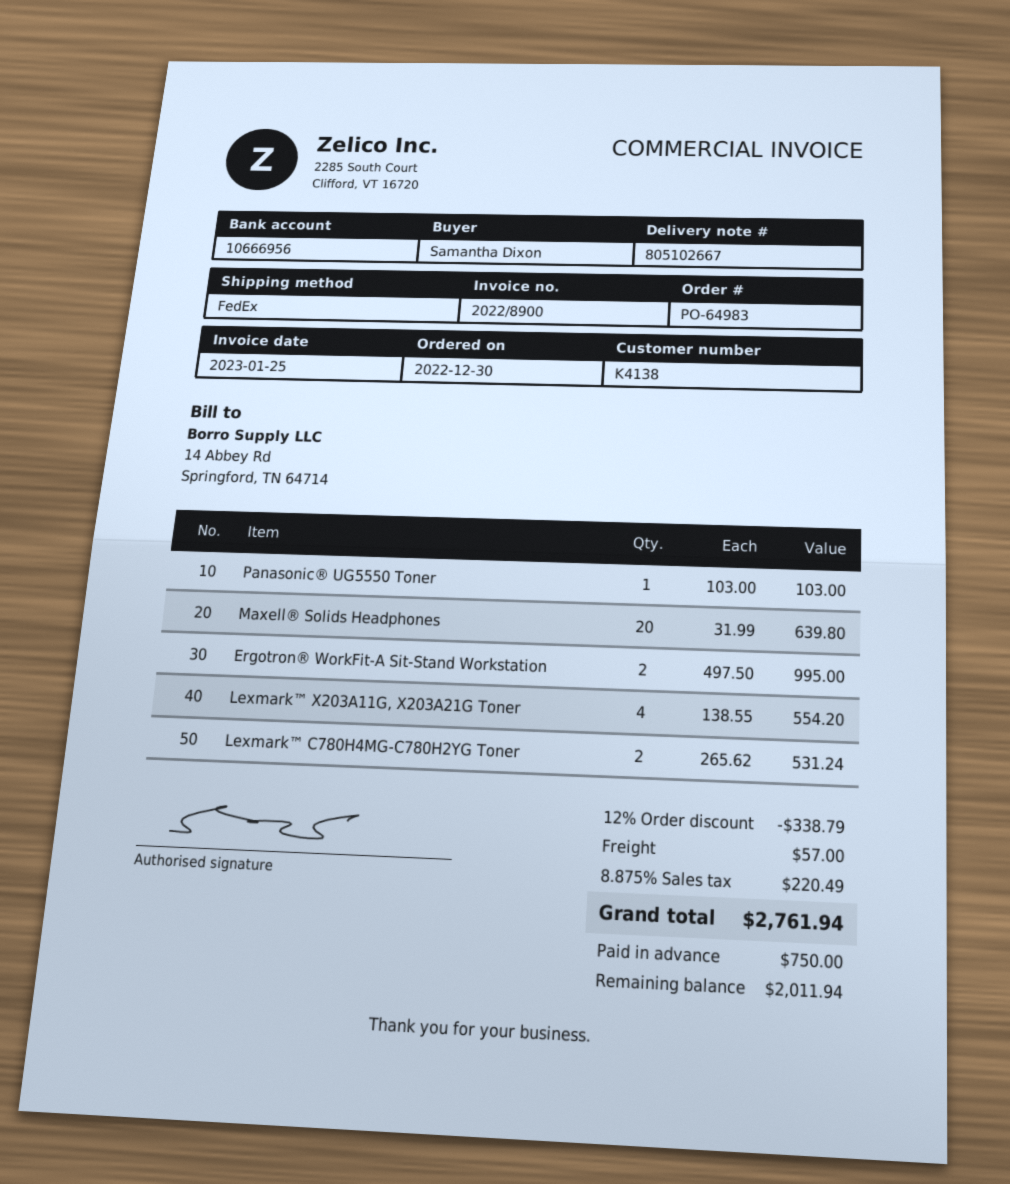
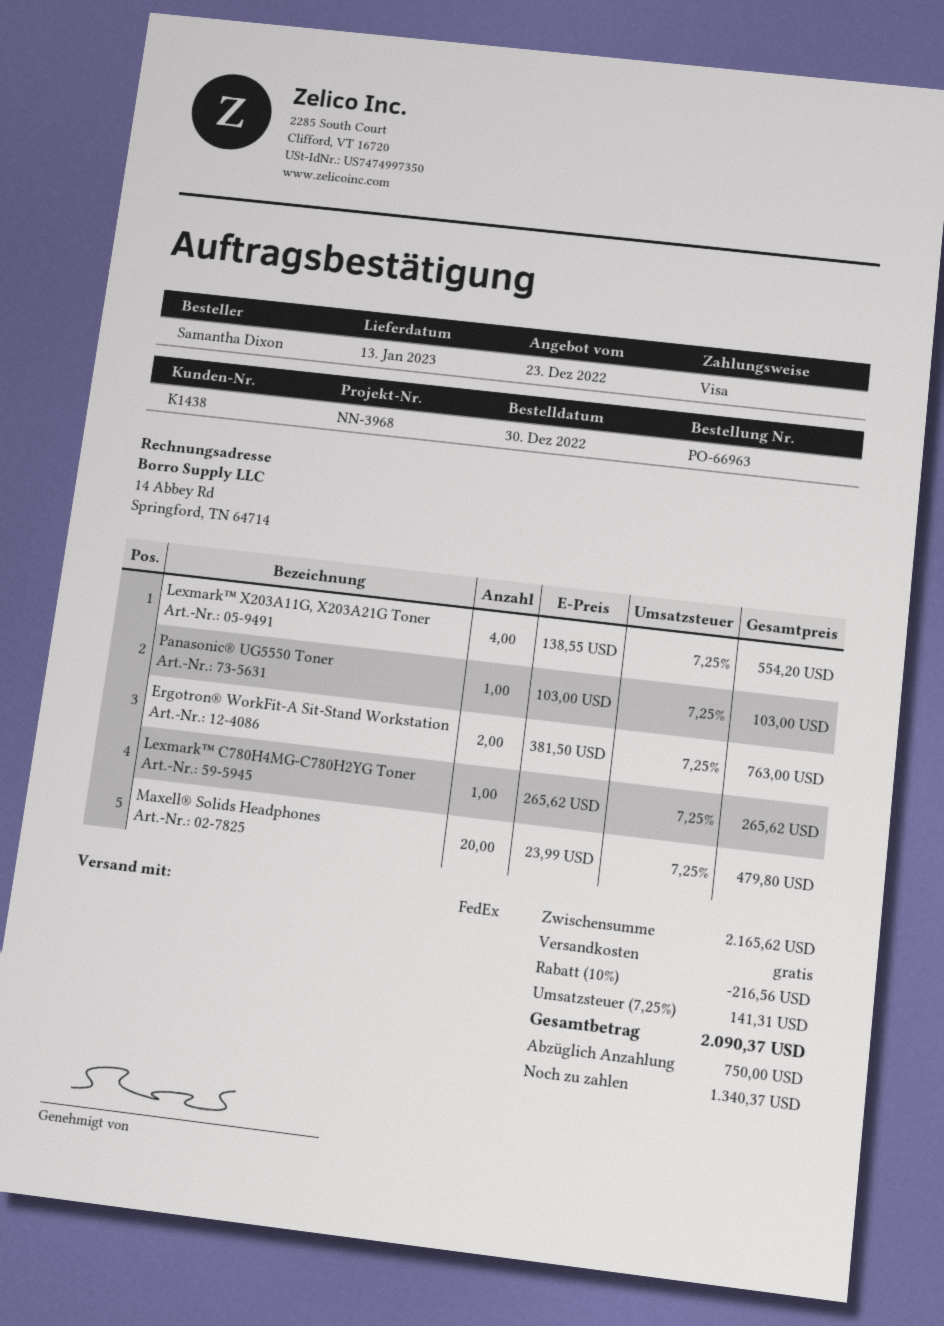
order number: PO-64983 -> PO-66963
customer number: K4138 -> K1438
Maxell® Solids Headphones: 20 x 31.99 = 639.80 -> 20 x 23.99 = 479.80
Ergotron® WorkFit-A Sit-Stand Workstation: 2 x 497.50 = 995.00 -> 2 x 381.50 = 763.00
Lexmark™ C780H4MG-C780H2YG Toner: 2 x 265.62 = 531.24 -> 1 x 265.62 = 265.62
discount: 12% = 338.79 -> 10% = 216.56
shipping: 57.00 -> 0.00
tax: 8.875% = 220.49 -> 7.25% = 141.31
total: 2761.94 -> 2090.37
balance: 2011.94 -> 1340.37

